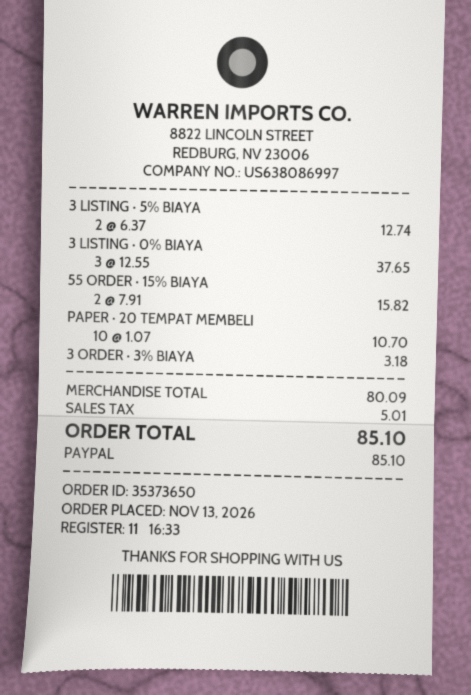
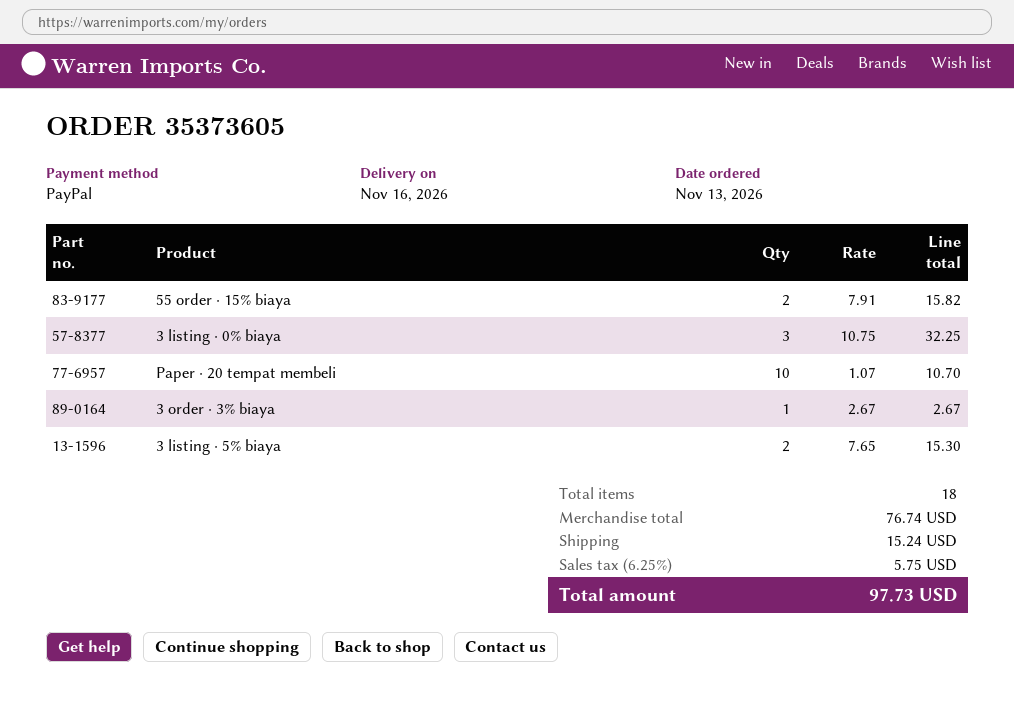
order number: 35373650 -> 35373605
3 LISTING · 5% BIAYA: 2 x 6.37 = 12.74 -> 2 x 7.65 = 15.30
3 LISTING · 0% BIAYA: 3 x 12.55 = 37.65 -> 3 x 10.75 = 32.25
3 ORDER · 3% BIAYA: 1 x 3.18 = 3.18 -> 1 x 2.67 = 2.67
subtotal: 80.09 -> 76.74
shipping: none -> 15.24
tax: 5.01 -> 5.75
total: 85.10 -> 97.73

